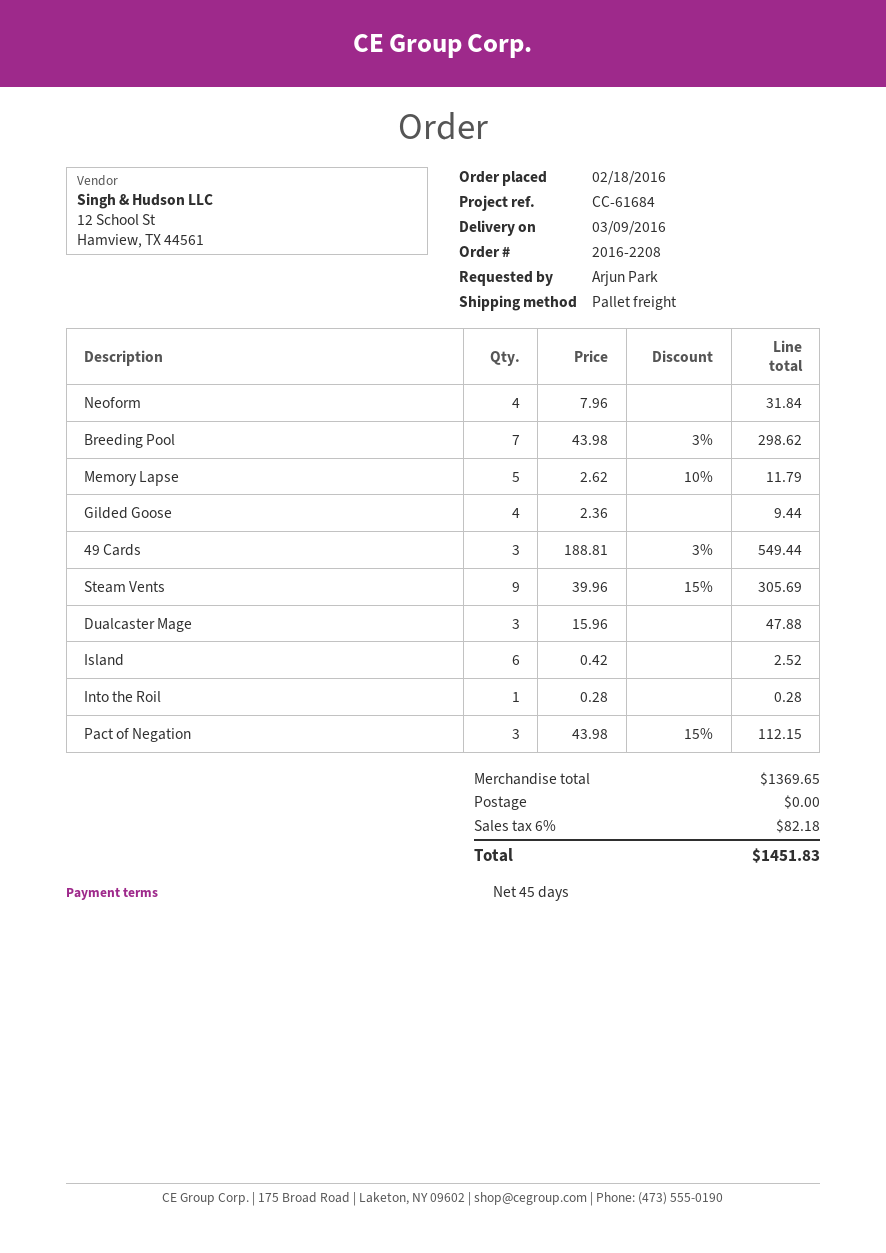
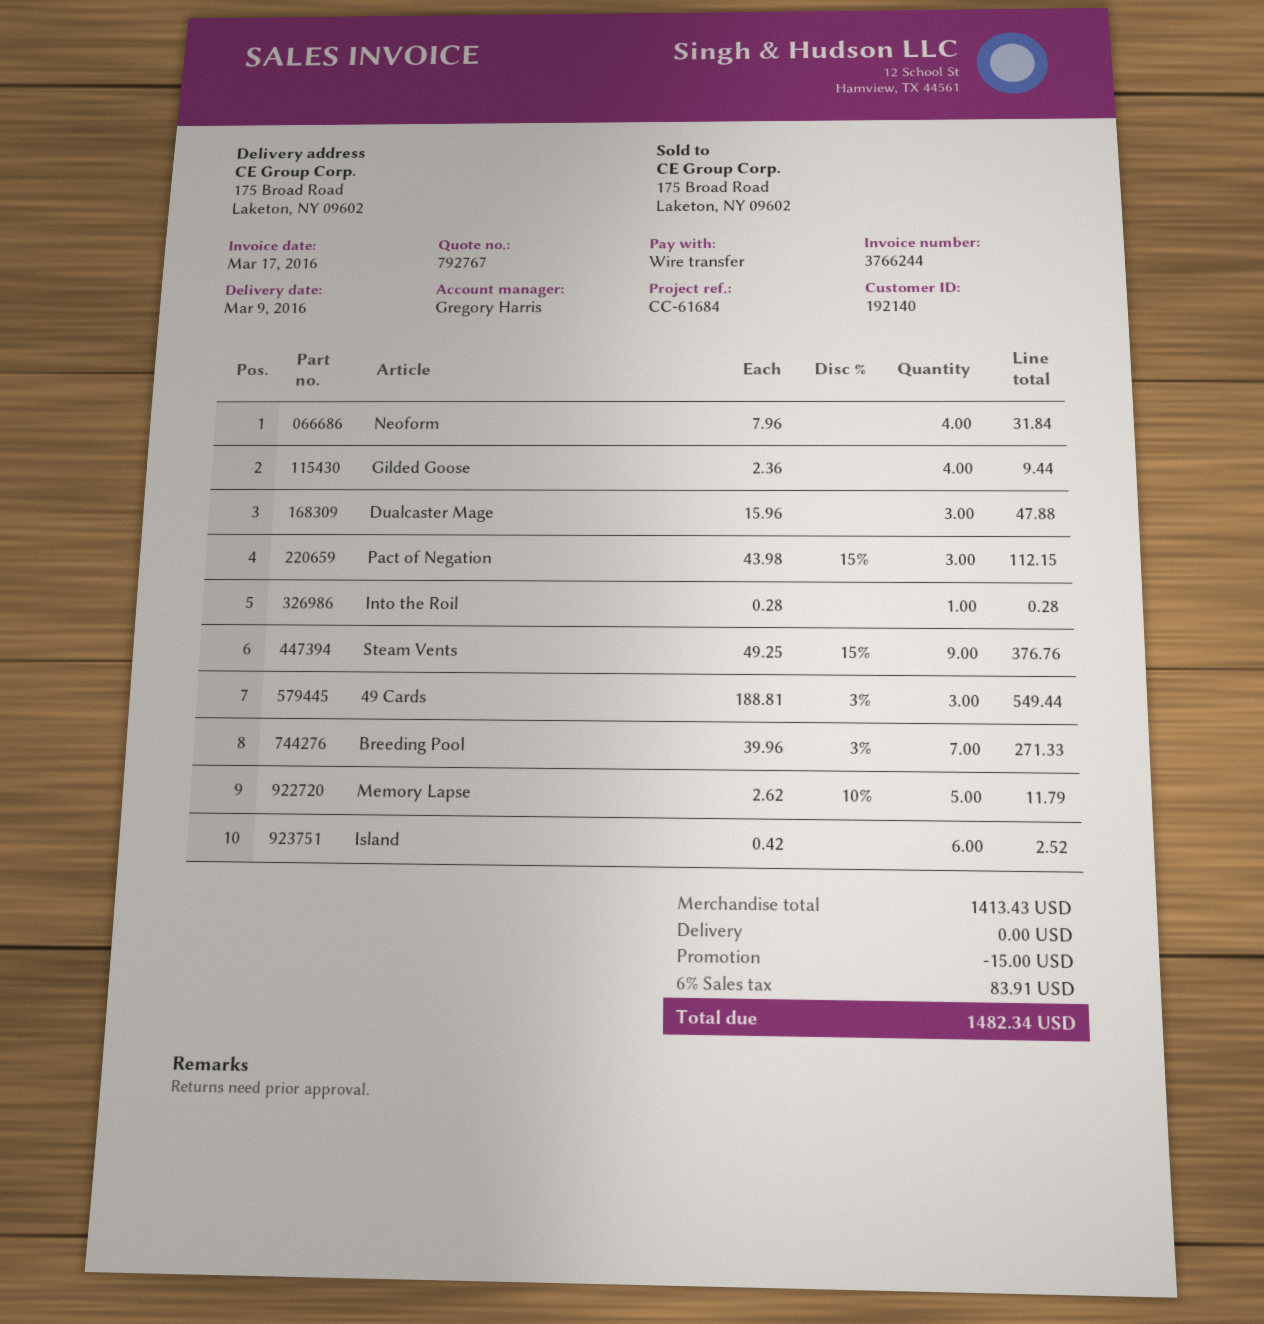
Breeding Pool: 7 x 43.98 - 3% = 298.62 -> 7 x 39.96 - 3% = 271.33
Steam Vents: 9 x 39.96 - 15% = 305.69 -> 9 x 49.25 - 15% = 376.76
subtotal: 1369.65 -> 1413.43
discount: none -> 15.00
tax: 6% = 82.18 -> 6% = 83.91
total: 1451.83 -> 1482.34

